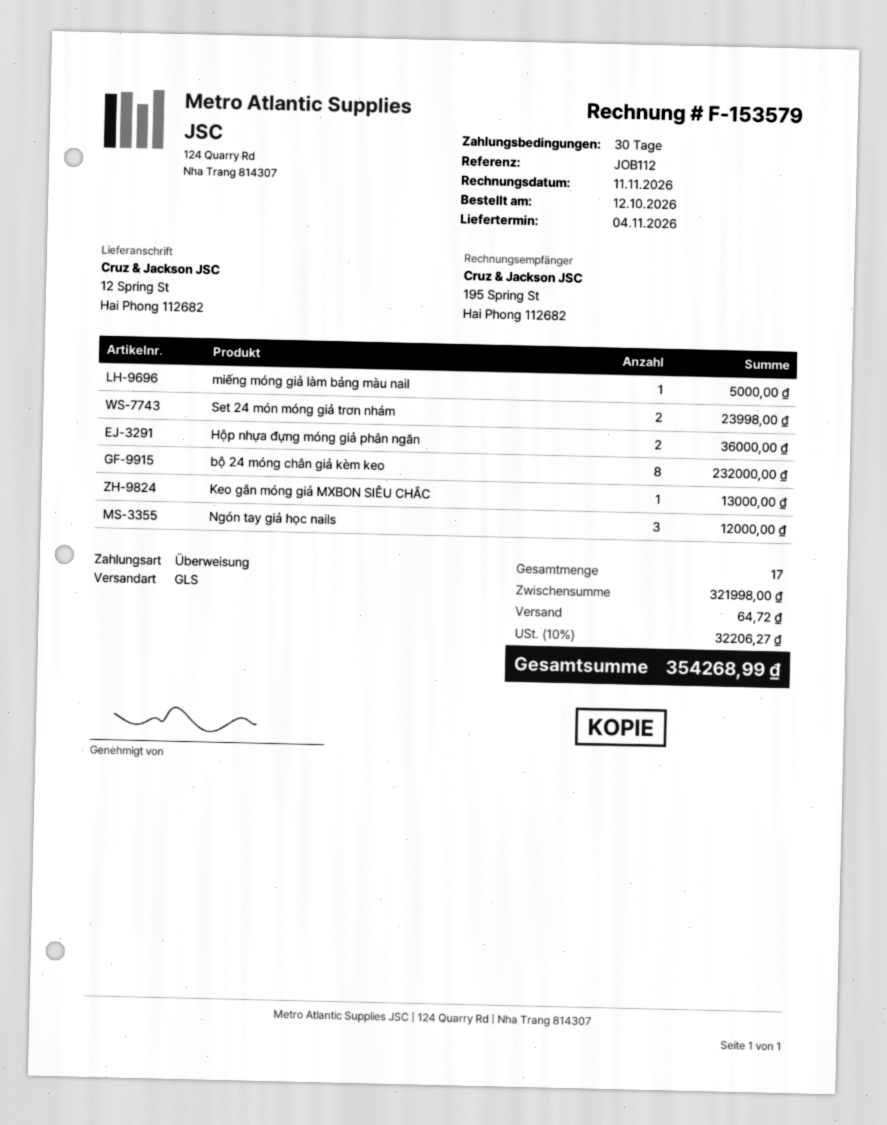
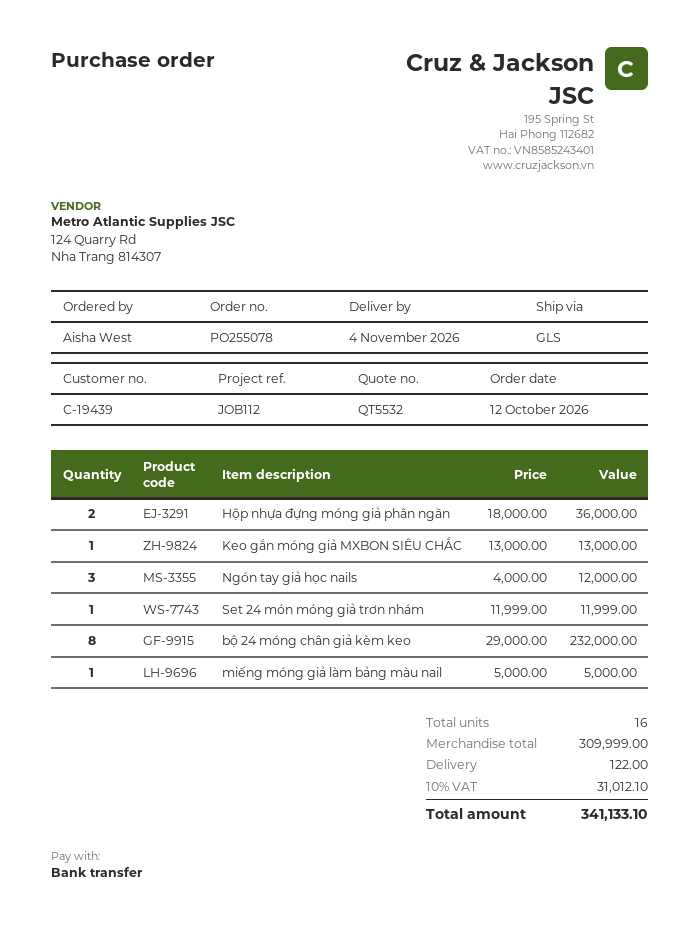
Set 24 món móng giả trơn nhám: 2 for 23998.00 -> 1 for 11999.00
total quantity: 17 -> 16
subtotal: 321998.00 -> 309999.00
shipping: 64.72 -> 122.00
tax: 10% = 32206.27 -> 10% = 31012.10
total: 354268.99 -> 341133.10

